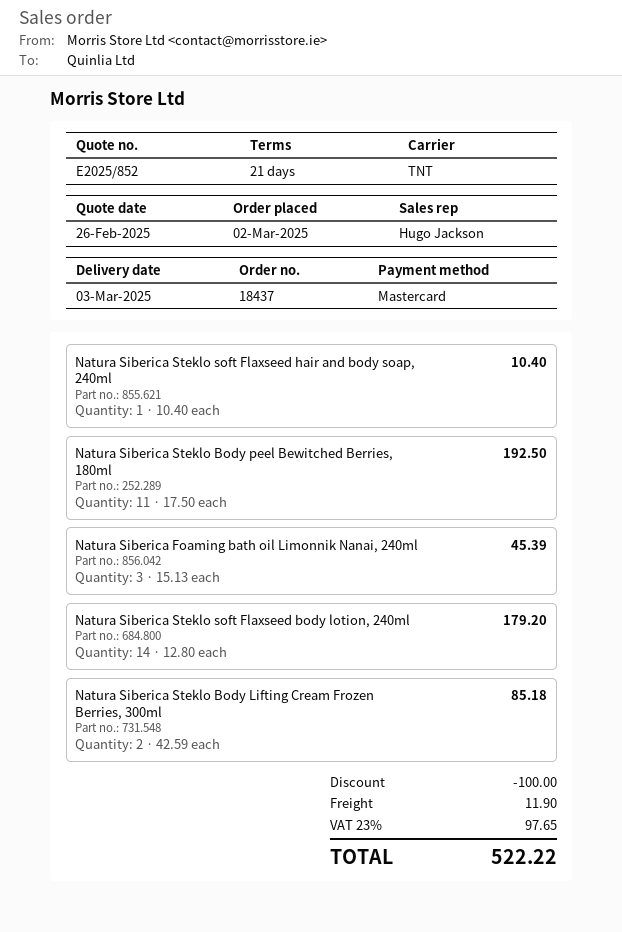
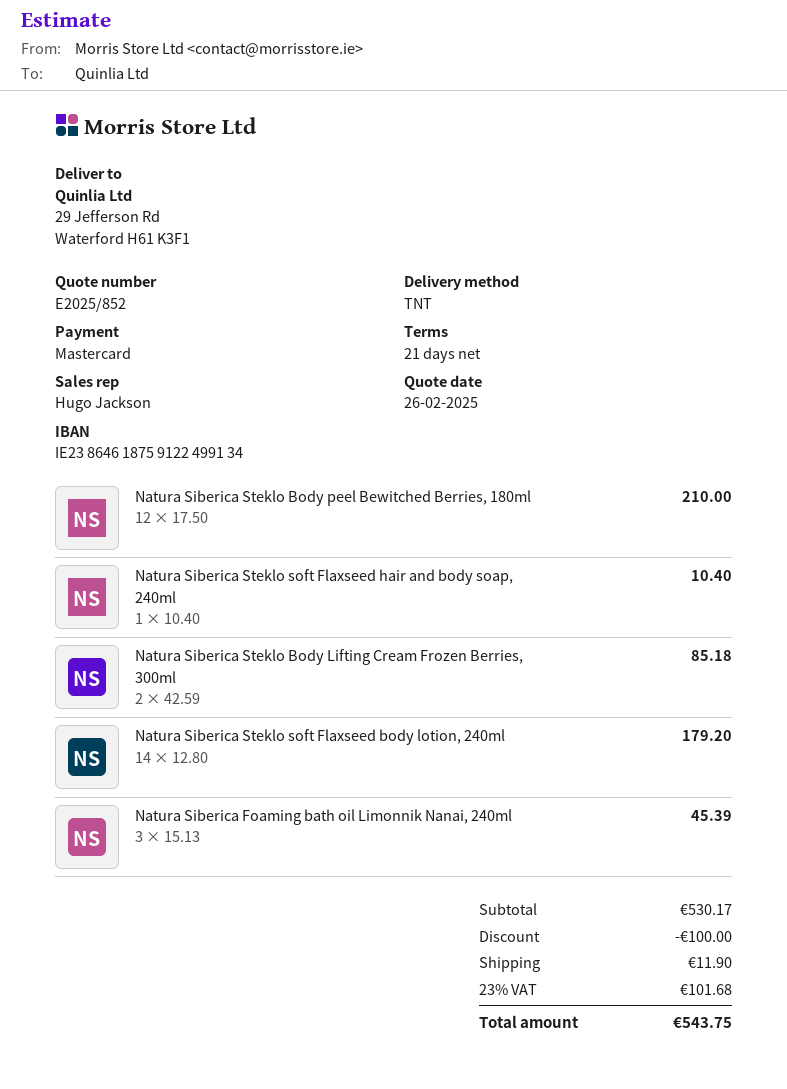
Natura Siberica Steklo Body peel Bewitched Berries, 180ml: 11 x 17.50 = 192.50 -> 12 x 17.50 = 210.00
tax: 23% = 97.65 -> 23% = 101.68
total: 522.22 -> 543.75

